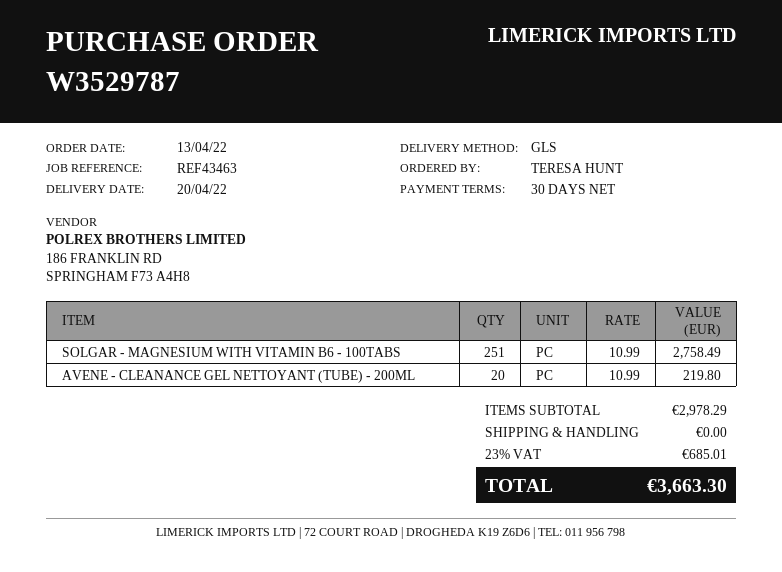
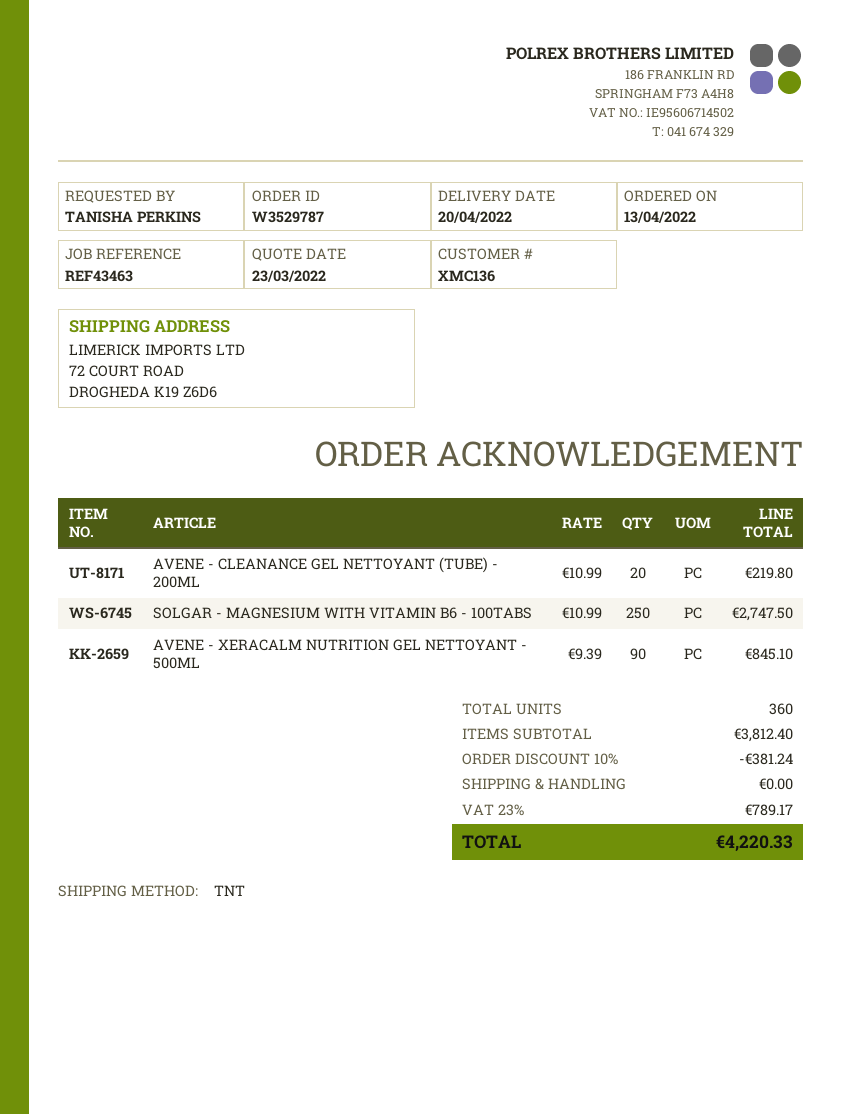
ordered by: TERESA HUNT -> TANISHA PERKINS
shipping method: GLS -> TNT
SOLGAR - MAGNESIUM WITH VITAMIN B6 - 100TABS: 251 x 10.99 = 2758.49 -> 250 x 10.99 = 2747.50
AVENE - XERACALM NUTRITION GEL NETTOYANT - 500ML: none -> 90 x 9.39 = 845.10
subtotal: 2978.29 -> 3812.40
discount: none -> 10% = 381.24
tax: 23% = 685.01 -> 23% = 789.17
total: 3663.30 -> 4220.33

